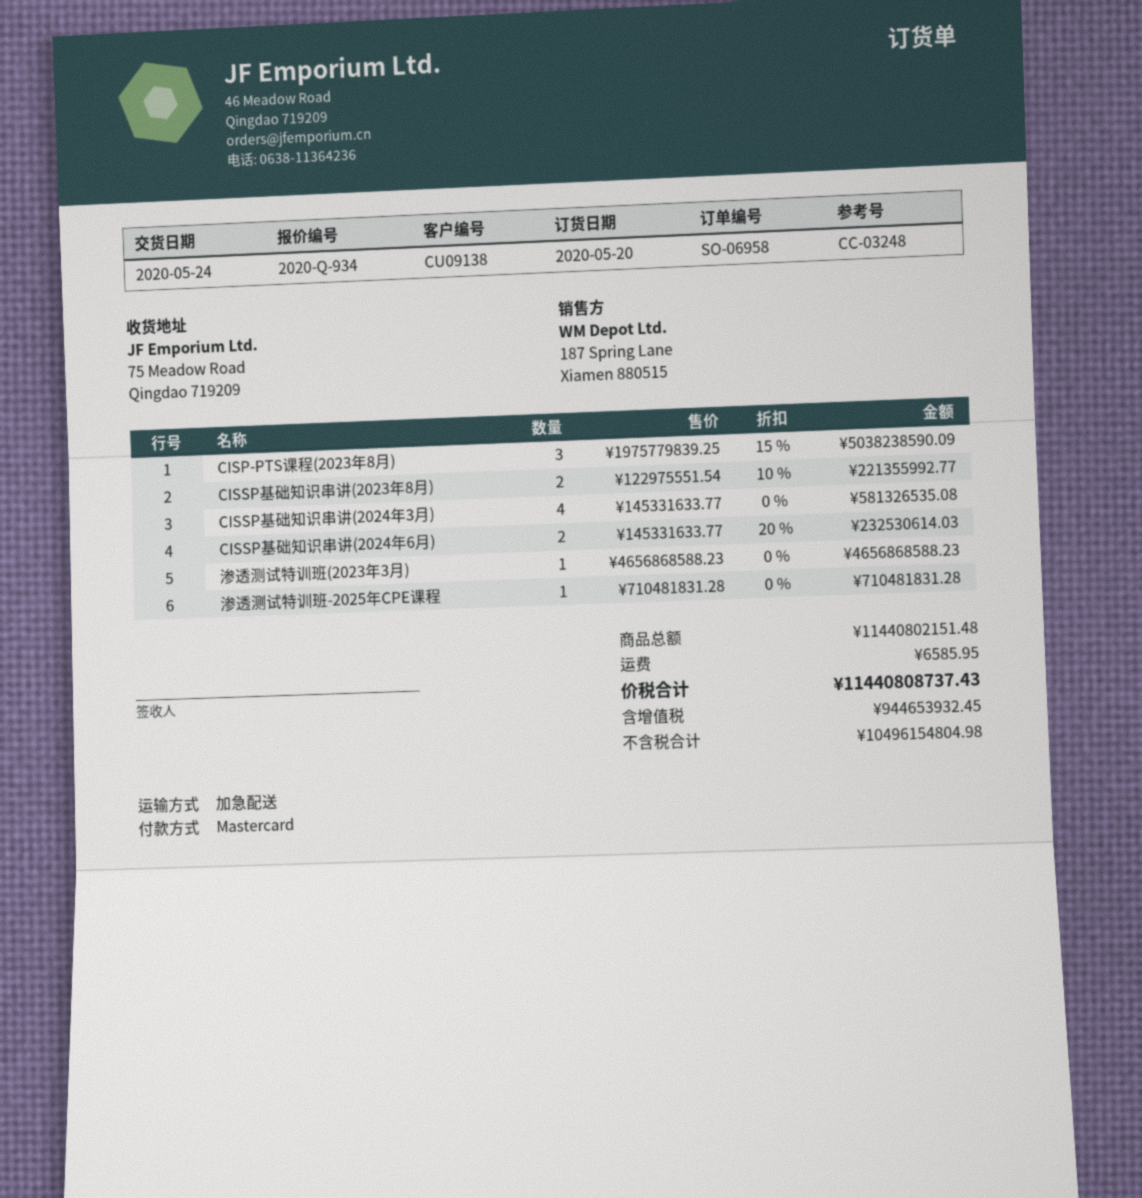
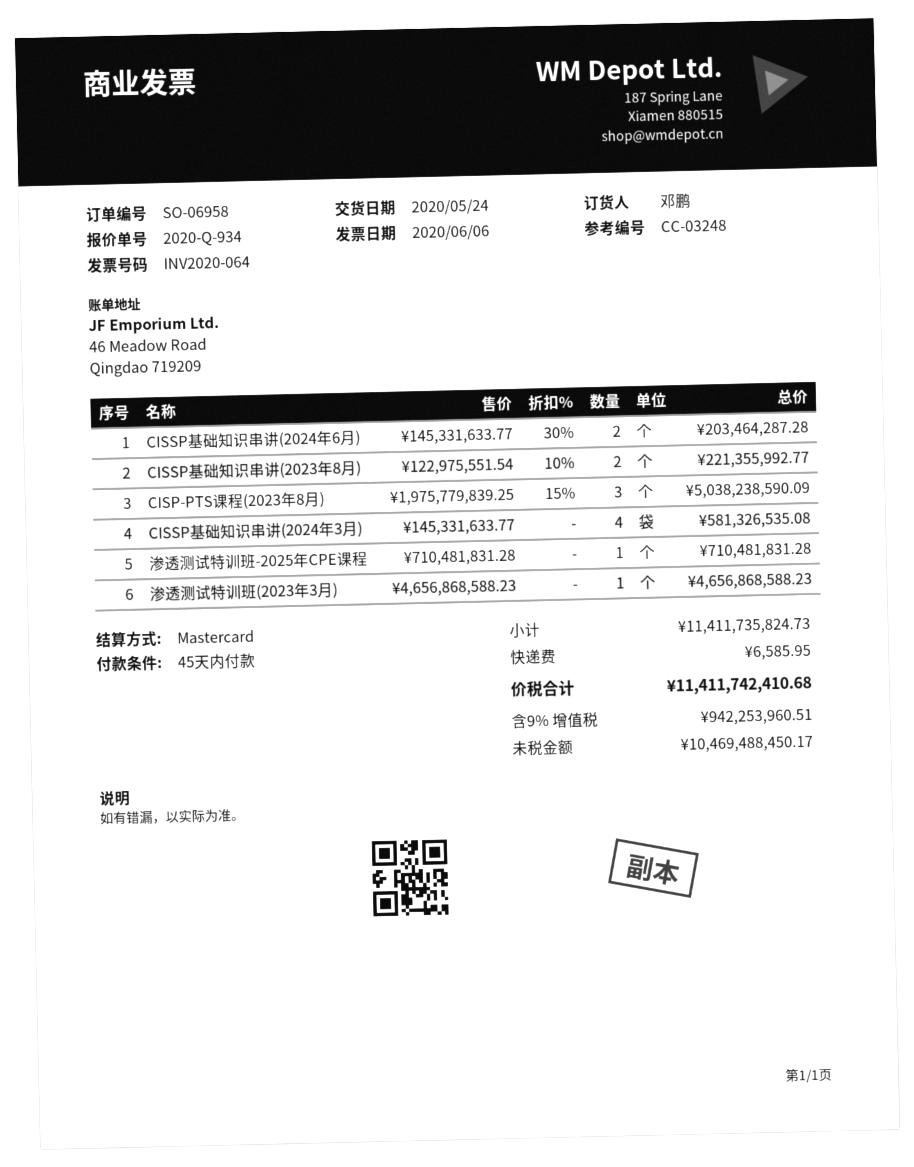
CISSP基础知识串讲(2024年6月): 2 x 145331633.77 - 20% = 232530614.03 -> 2 x 145331633.77 - 30% = 203464287.28
subtotal: 11440802151.48 -> 11411735824.73
net: 10496154804.98 -> 10469488450.17
tax: 944653932.45 -> 942253960.51
total: 11440808737.43 -> 11411742410.68

